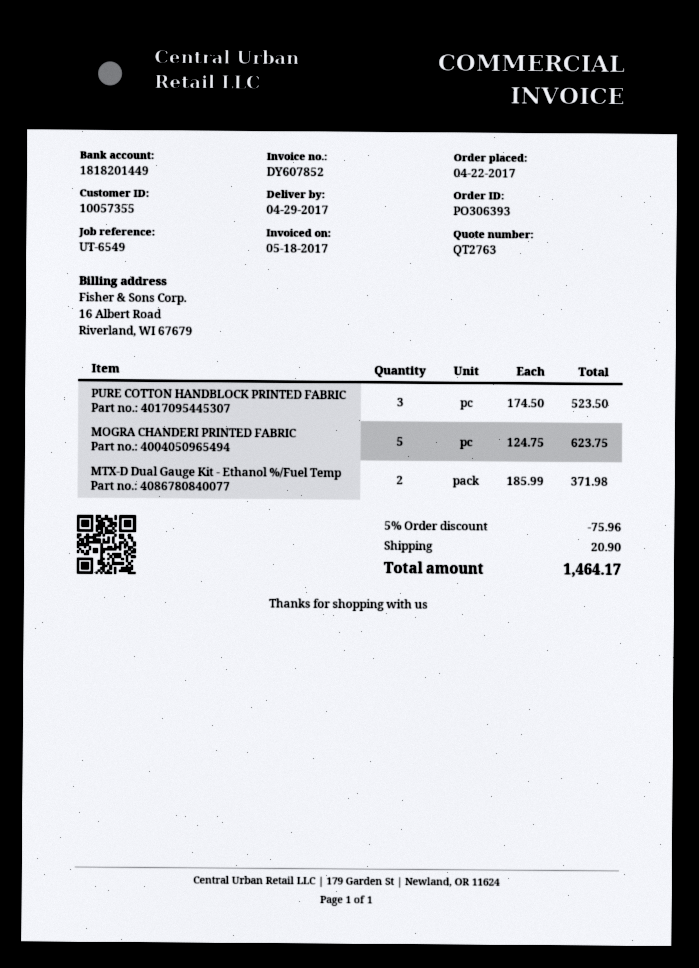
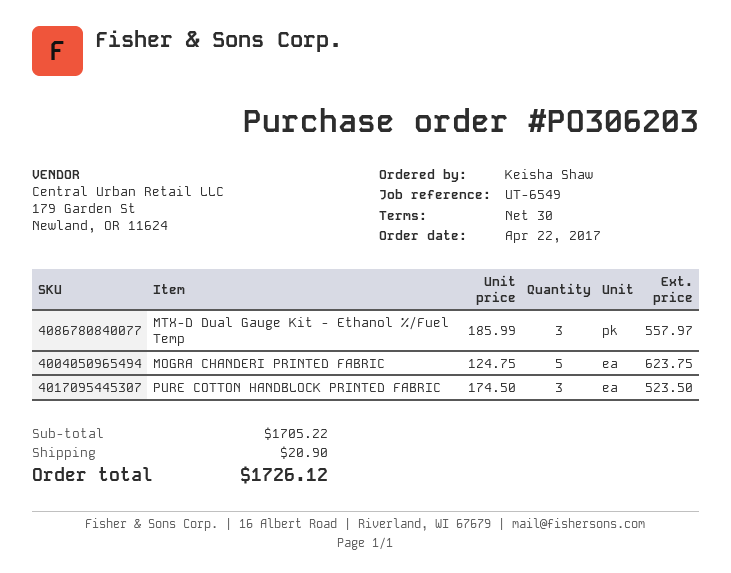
order number: PO306393 -> PO306203
MTX-D Dual Gauge Kit - Ethanol %/Fuel Temp: 2 x 185.99 = 371.98 -> 3 x 185.99 = 557.97
discount: 5% = 75.96 -> none
total: 1464.17 -> 1726.12

